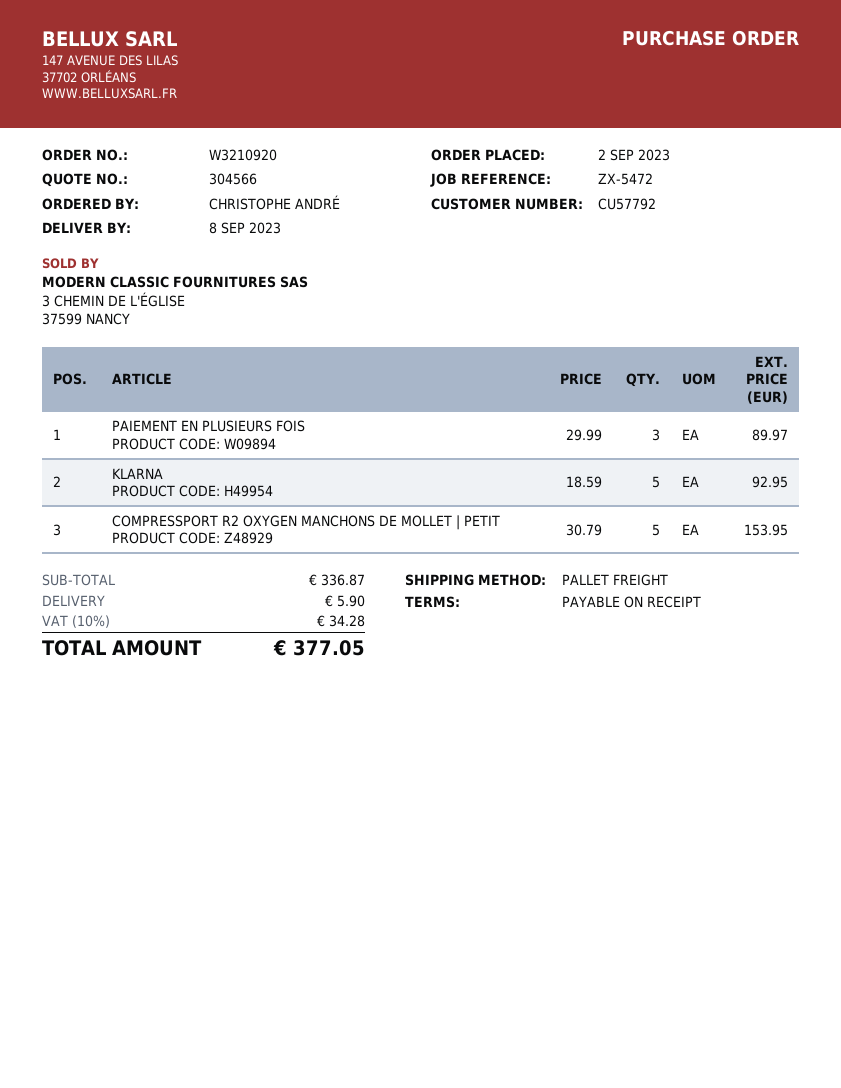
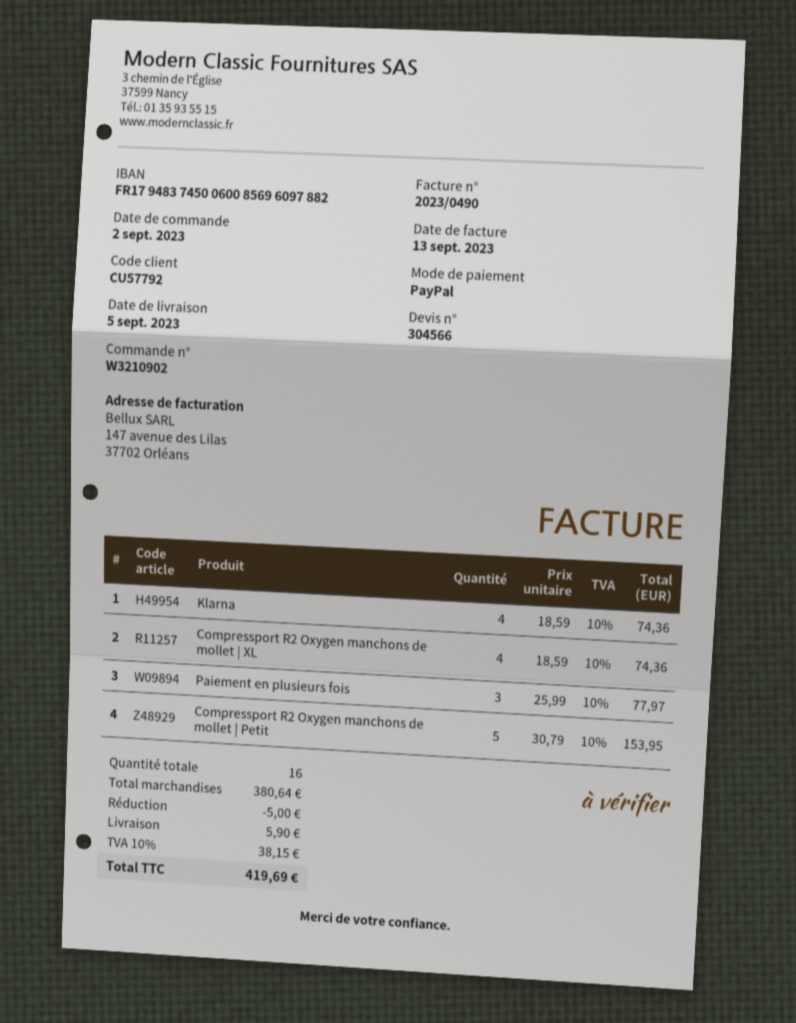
order number: W3210920 -> W3210902
delivery date: 2023-09-08 -> 2023-09-05
PAIEMENT EN PLUSIEURS FOIS: 3 x 29.99 = 89.97 -> 3 x 25.99 = 77.97
KLARNA: 5 x 18.59 = 92.95 -> 4 x 18.59 = 74.36
Compressport R2 Oxygen manchons de mollet | XL: none -> 4 x 18.59 = 74.36
subtotal: 336.87 -> 380.64
discount: none -> 5.00
tax: 10% = 34.28 -> 10% = 38.15
total: 377.05 -> 419.69

